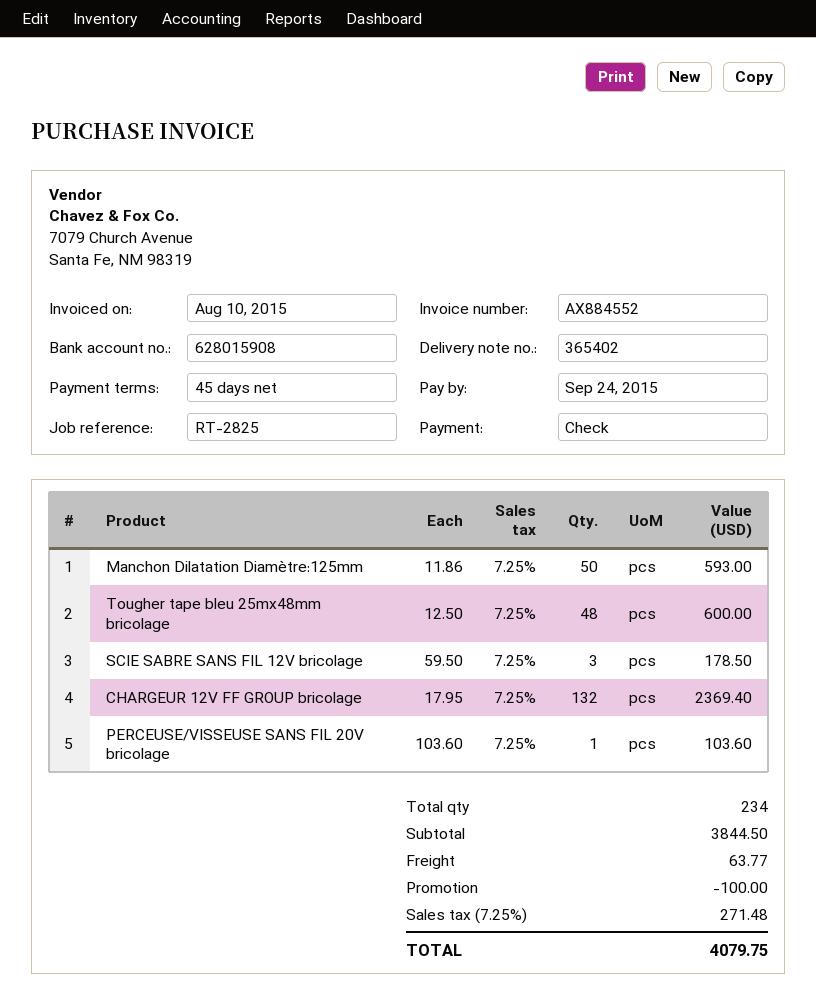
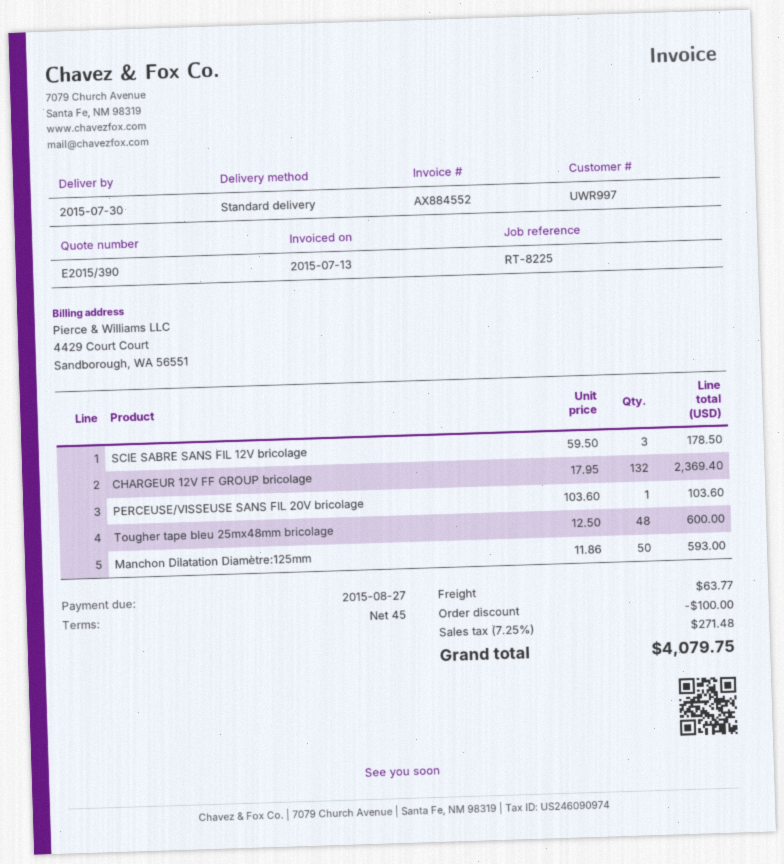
invoice date: 2015-08-10 -> 2015-07-13
due date: 2015-09-24 -> 2015-08-27
reference: RT-2825 -> RT-8225

